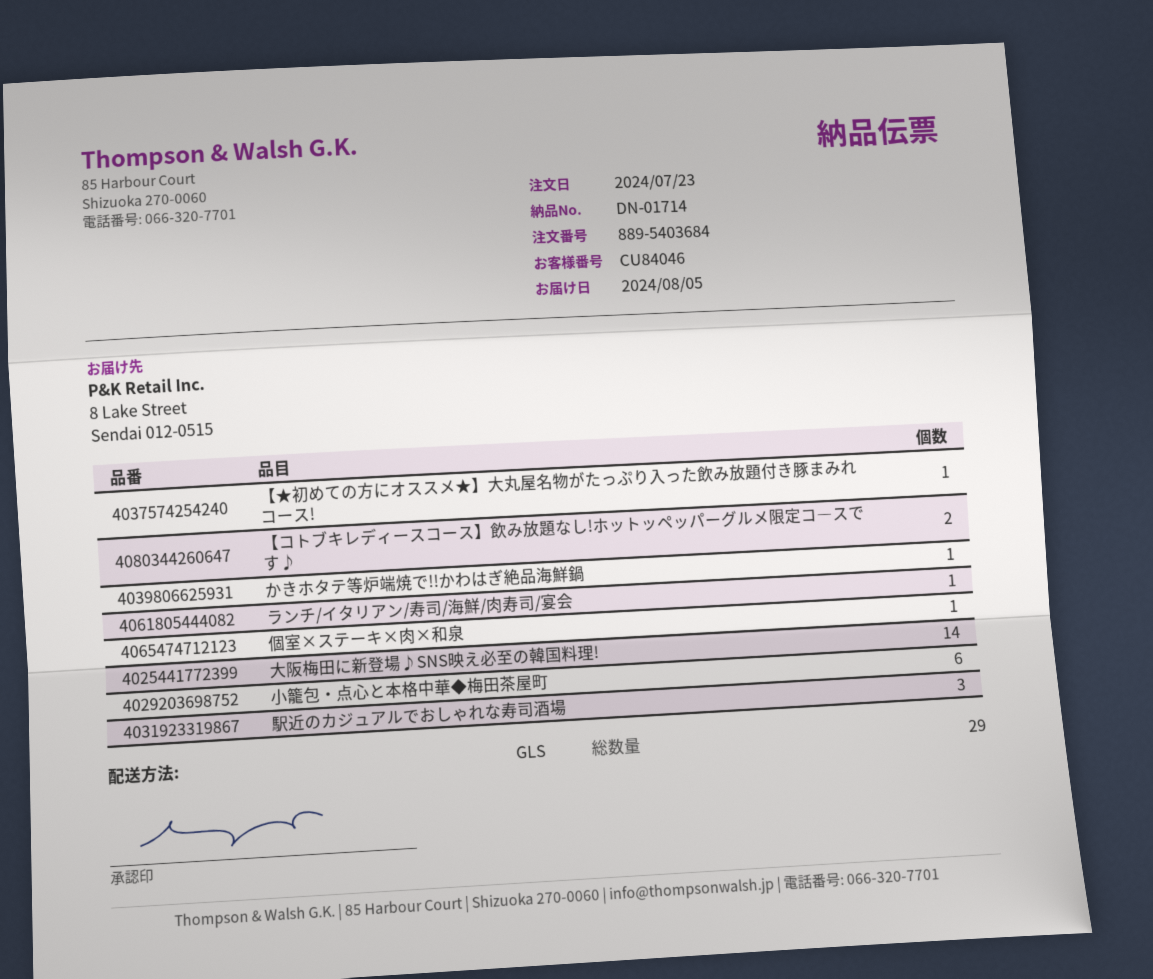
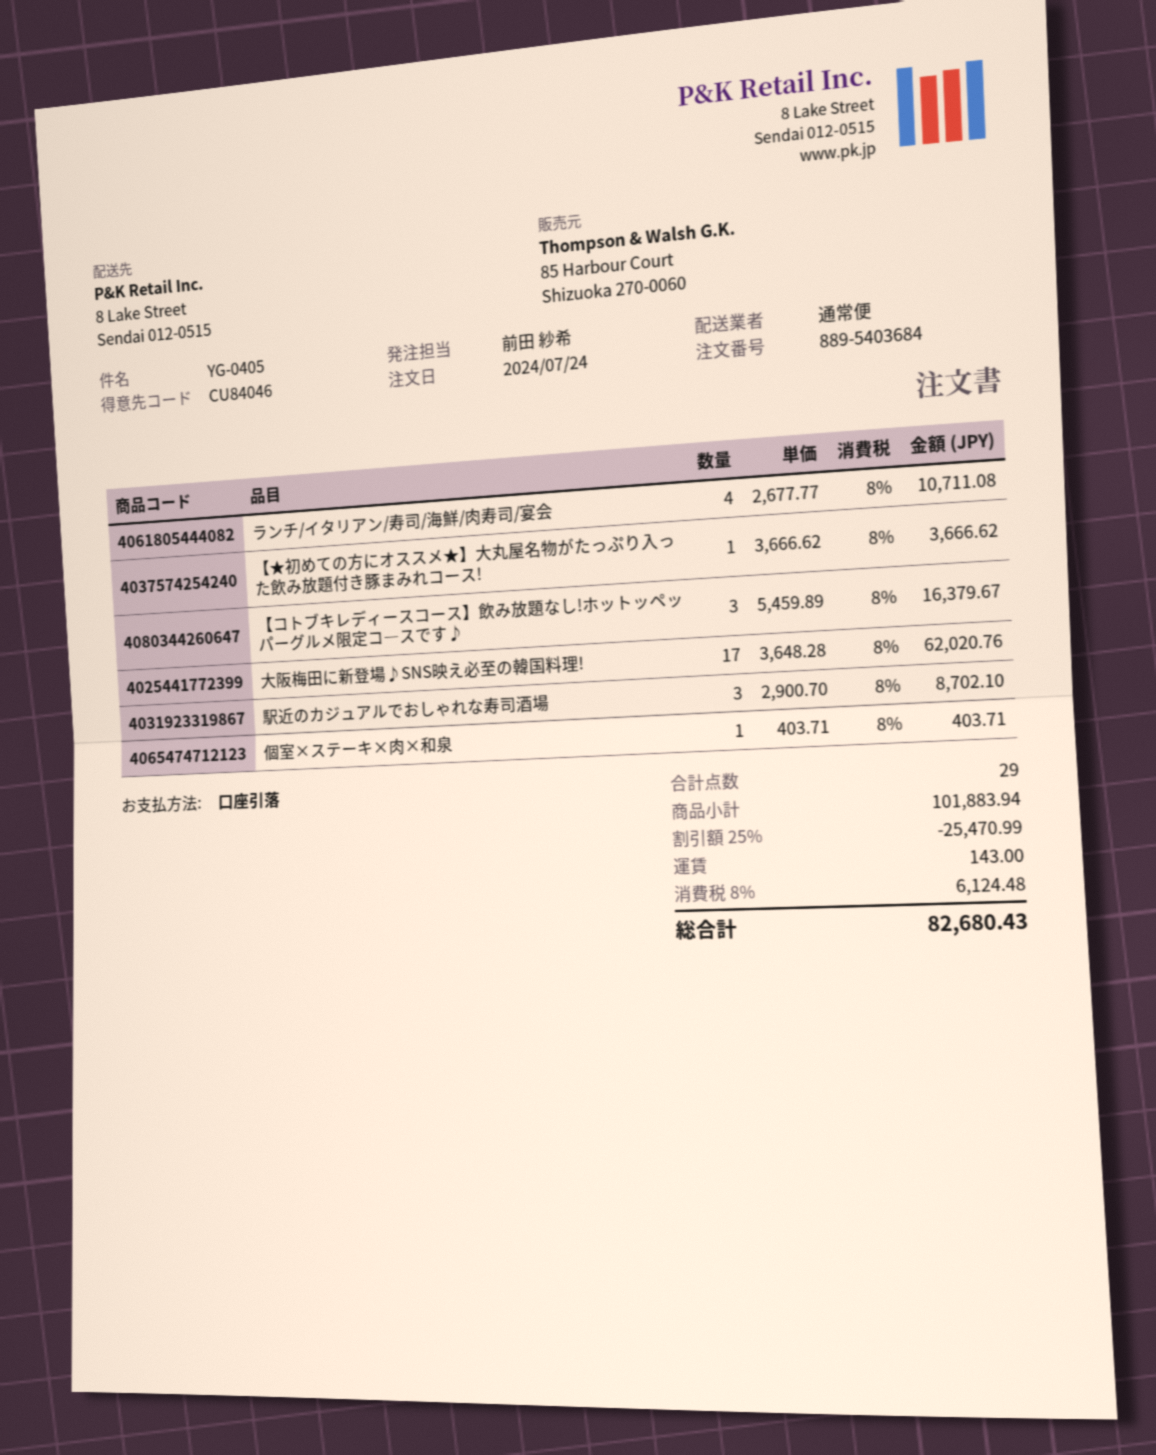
order date: 2024-07-23 -> 2024-07-24
shipping method: GLS -> standard
【コトブキレディースコース】飲み放題なし!ホットッペッパーグルメ限定コ―スです♪: 2 -> 3
かきホタテ等炉端焼で!!かわはぎ絶品海鮮鍋: 1 -> none
ランチ/イタリアン/寿司/海鮮/肉寿司/宴会: 1 -> 4
大阪梅田に新登場♪SNS映え必至の韓国料理!: 14 -> 17
小籠包・点心と本格中華◆梅田茶屋町: 6 -> none

